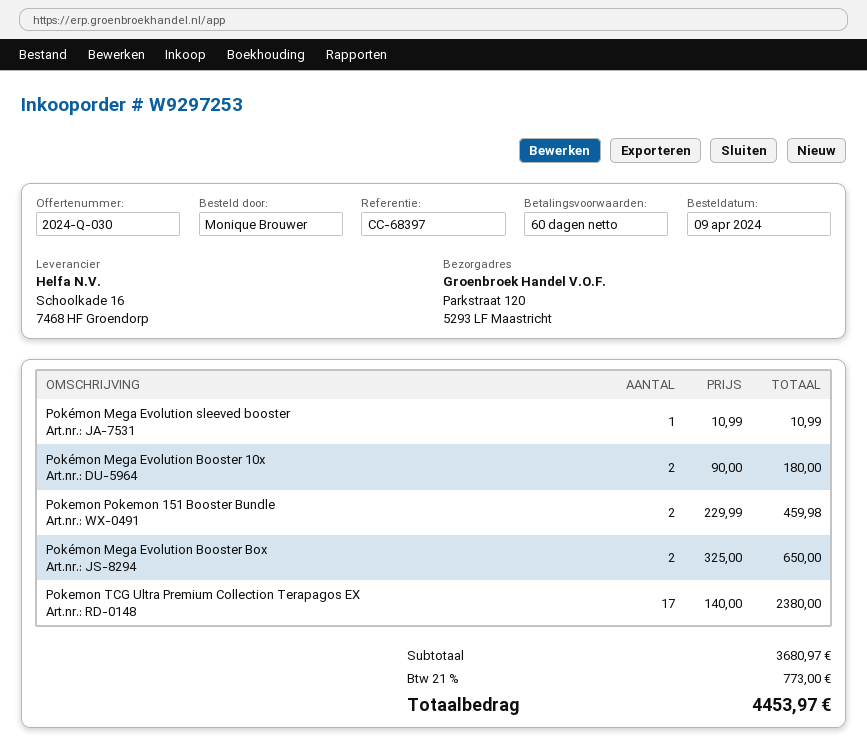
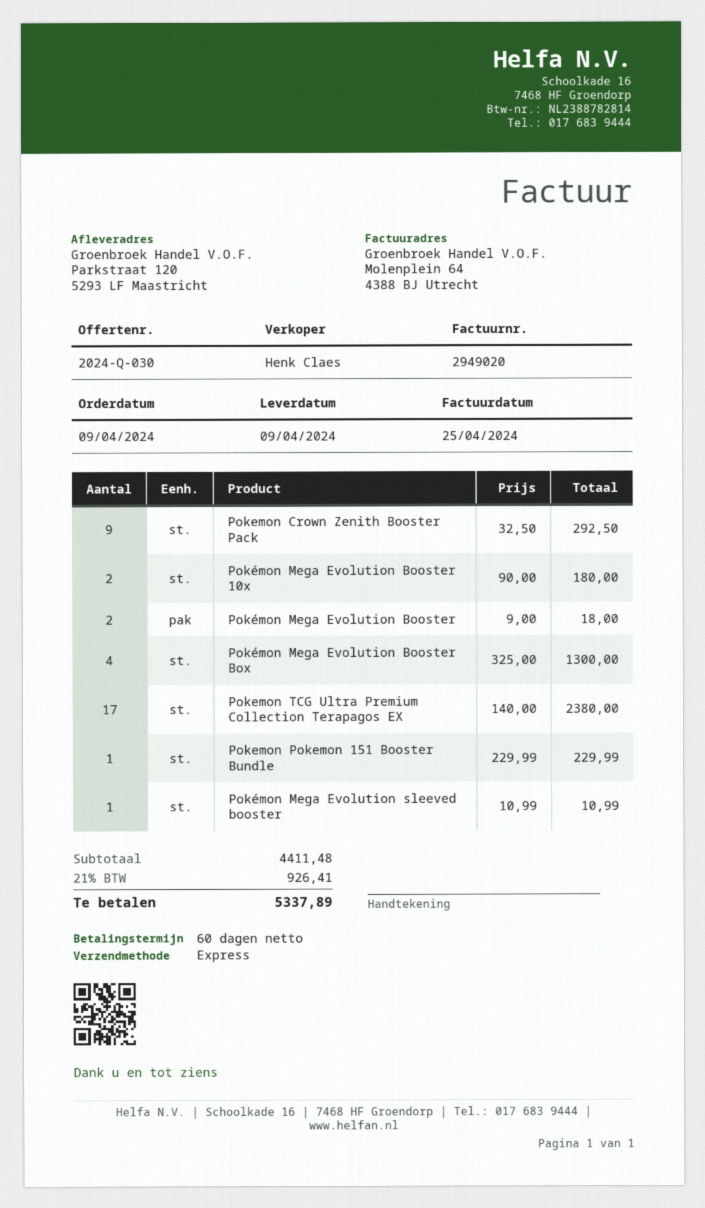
Pokemon Pokemon 151 Booster Bundle: 2 x 229.99 = 459.98 -> 1 x 229.99 = 229.99
Pokémon Mega Evolution Booster Box: 2 x 325.00 = 650.00 -> 4 x 325.00 = 1300.00
Pokemon Crown Zenith Booster Pack: none -> 9 x 32.50 = 292.50
Pokémon Mega Evolution Booster: none -> 2 x 9.00 = 18.00
subtotal: 3680.97 -> 4411.48
tax: 21% = 773.00 -> 21% = 926.41
total: 4453.97 -> 5337.89

